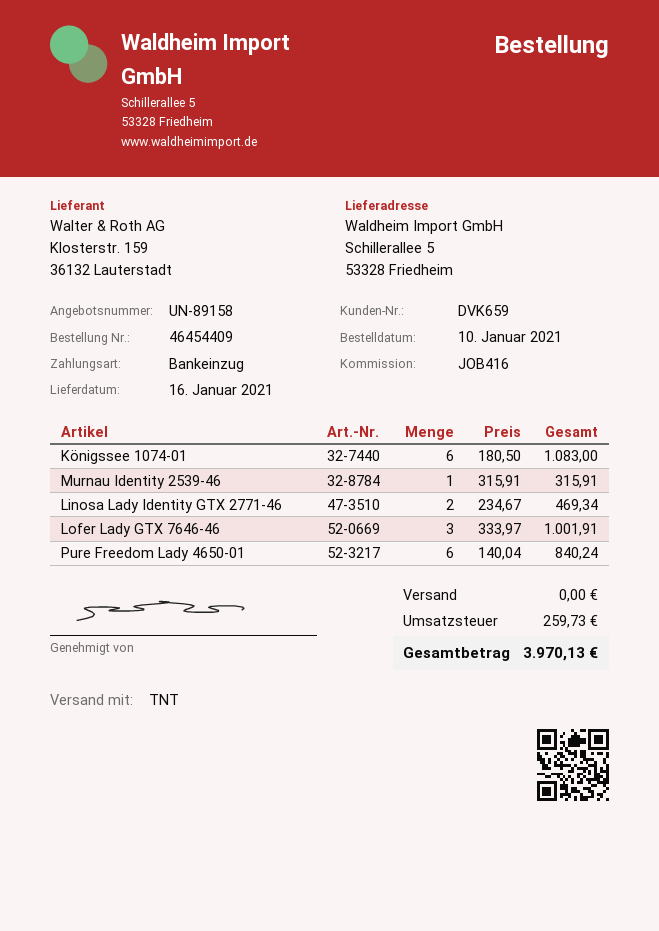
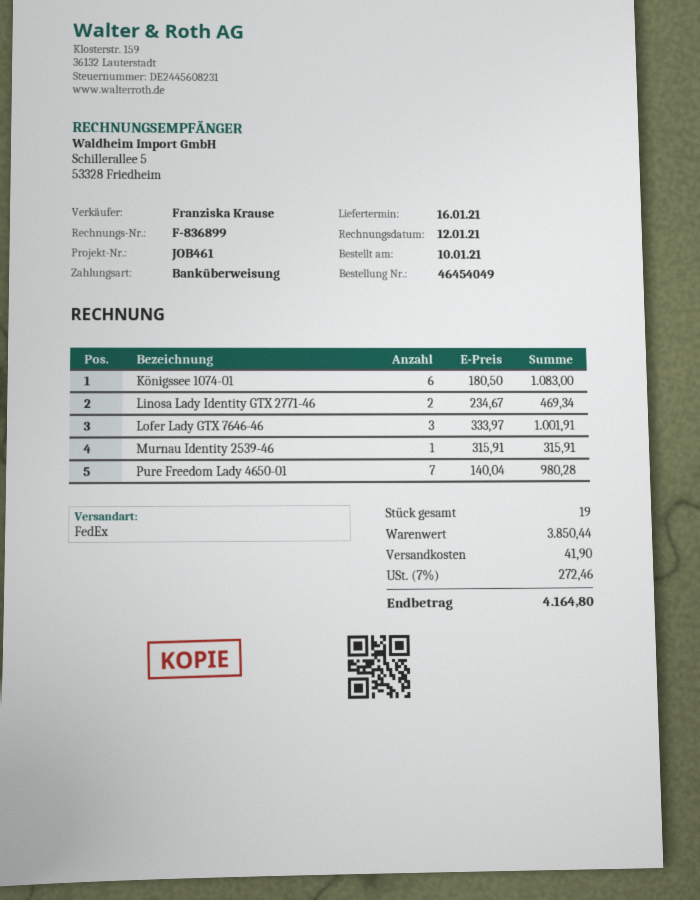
order number: 46454409 -> 46454049
reference: JOB416 -> JOB461
payment method: direct debit -> bank transfer
shipping method: TNT -> FedEx
Pure Freedom Lady 4650-01: 6 x 140.04 = 840.24 -> 7 x 140.04 = 980.28
shipping: 0.00 -> 41.90
tax: 259.73 -> 272.46
total: 3970.13 -> 4164.80

